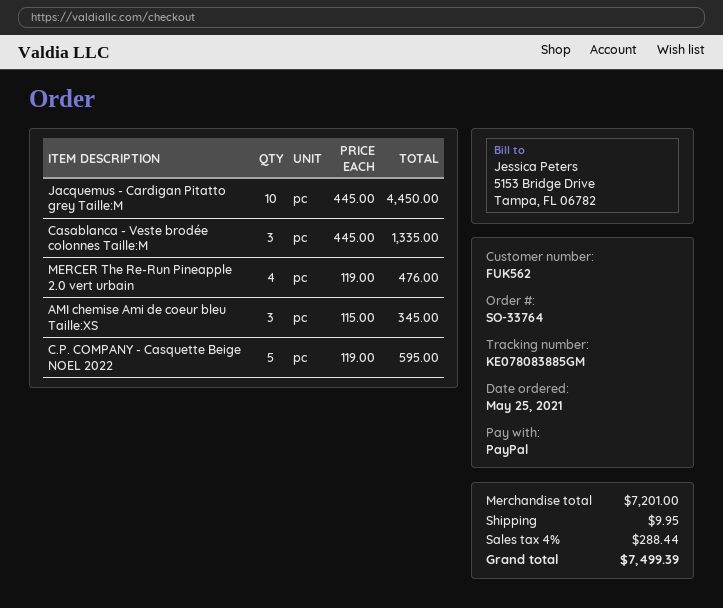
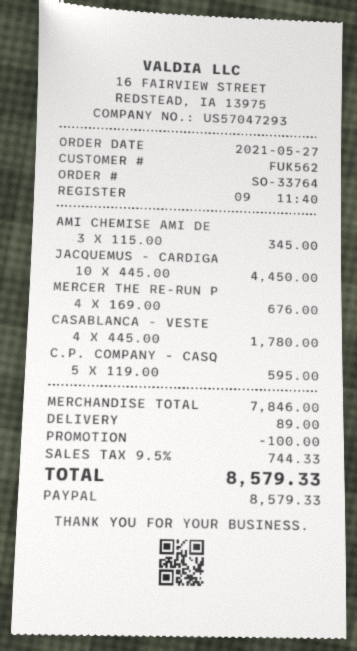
order date: 2021-05-25 -> 2021-05-27
Casablanca - Veste brodée colonnes Taille:M: 3 x 445.00 = 1335.00 -> 4 x 445.00 = 1780.00
MERCER The Re-Run Pineapple 2.0 vert urbain: 4 x 119.00 = 476.00 -> 4 x 169.00 = 676.00
subtotal: 7201.00 -> 7846.00
discount: none -> 100.00
shipping: 9.95 -> 89.00
tax: 4% = 288.44 -> 9.5% = 744.33
total: 7499.39 -> 8579.33

